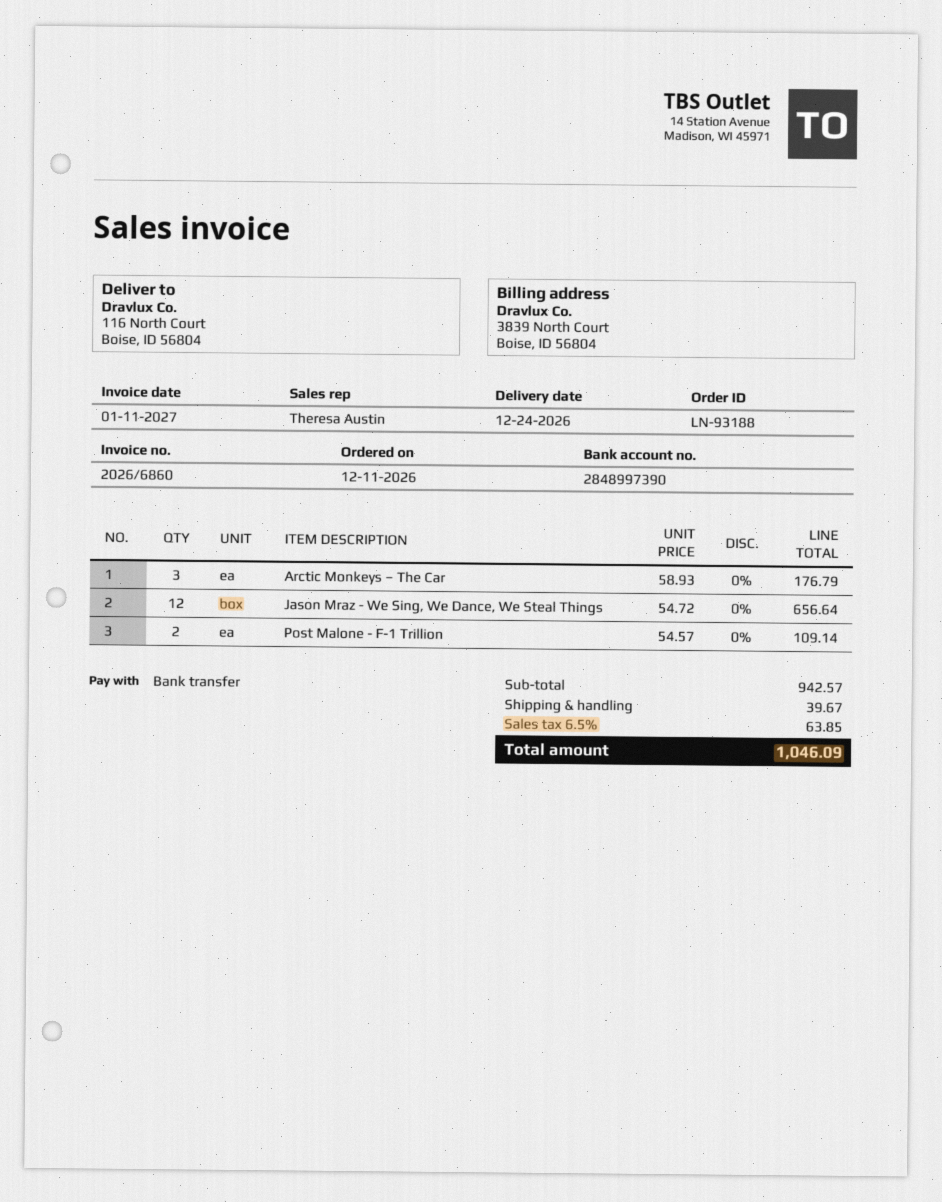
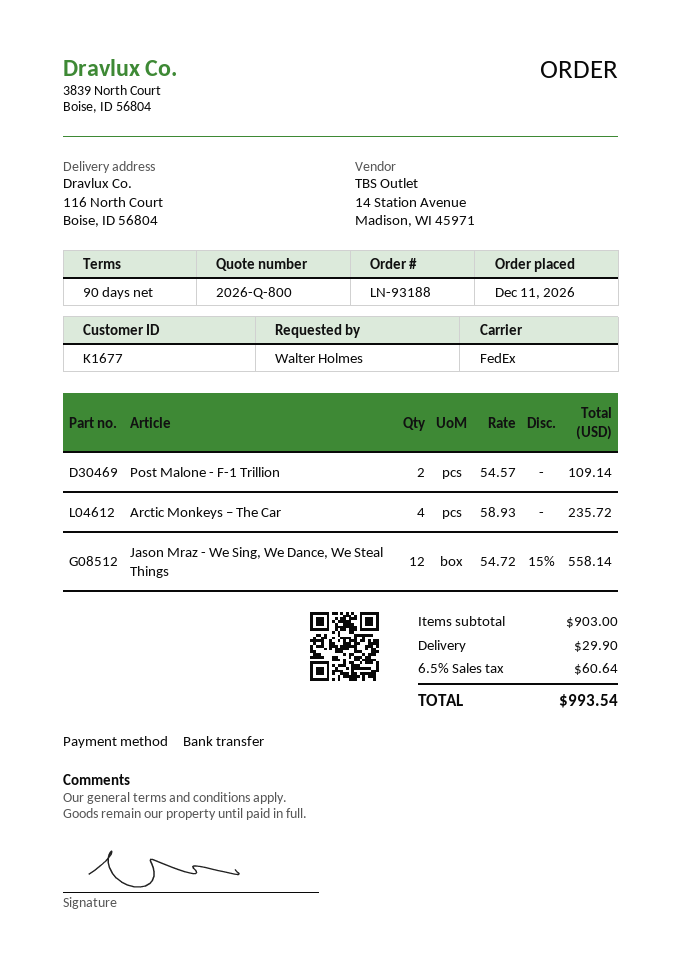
Arctic Monkeys – The Car: 3 x 58.93 = 176.79 -> 4 x 58.93 = 235.72
Jason Mraz - We Sing, We Dance, We Steal Things: 12 x 54.72 = 656.64 -> 12 x 54.72 - 15% = 558.14
subtotal: 942.57 -> 903.00
shipping: 39.67 -> 29.90
tax: 6.5% = 63.85 -> 6.5% = 60.64
total: 1046.09 -> 993.54

